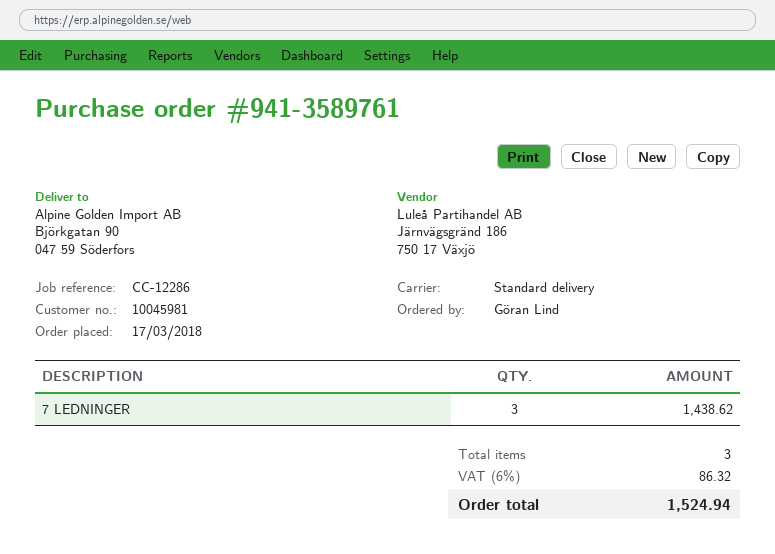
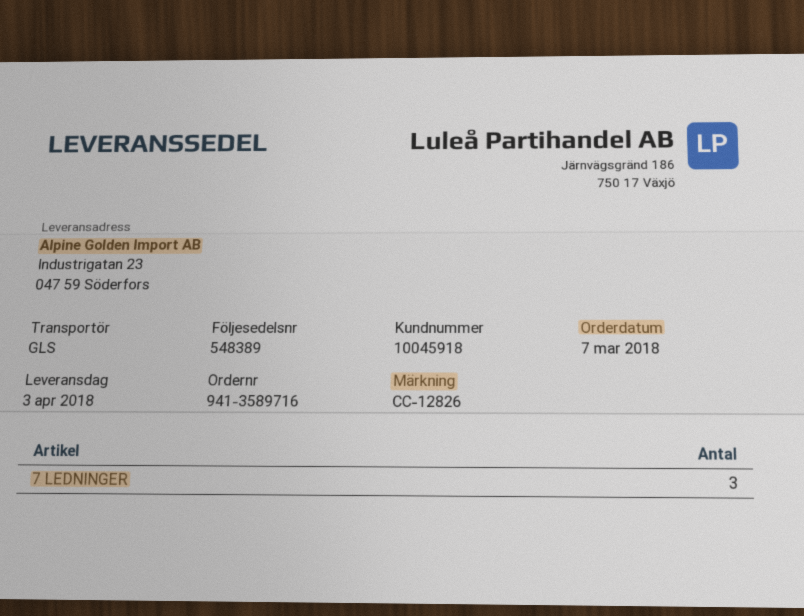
order number: 941-3589761 -> 941-3589716
order date: 2018-03-17 -> 2018-03-07
customer number: 10045981 -> 10045918
reference: CC-12286 -> CC-12826
shipping method: standard -> GLS
ship to: Björkgatan 90, 047 59 Söderfors -> Industrigatan 23, 047 59 Söderfors

